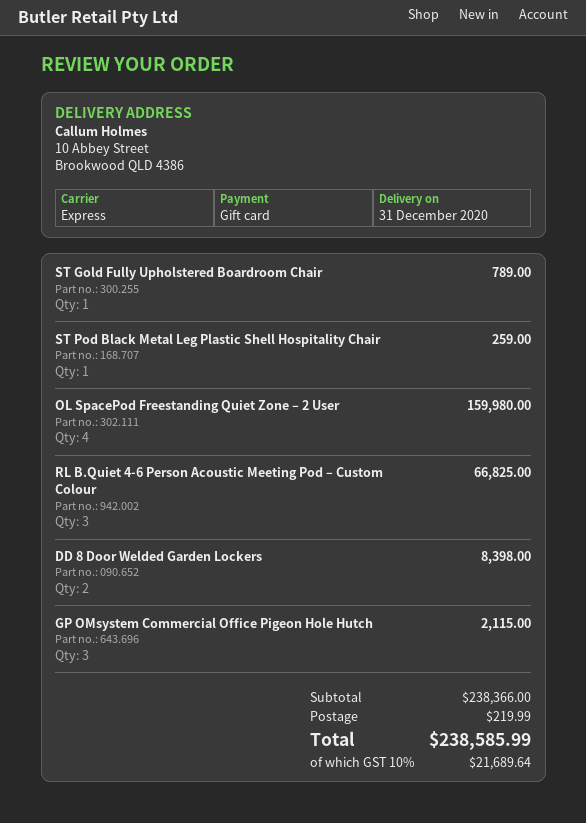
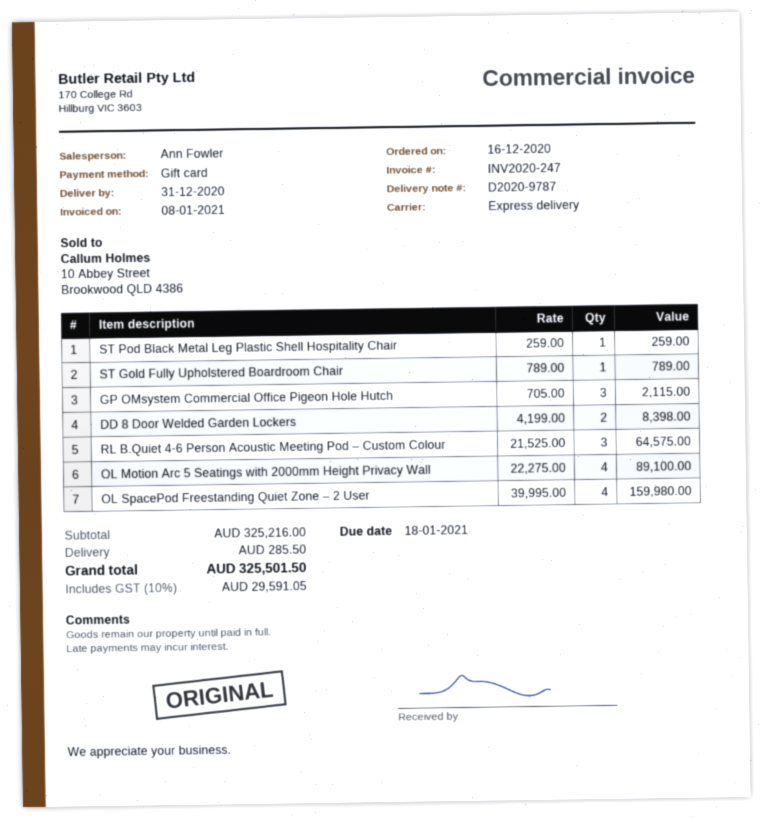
RL B.Quiet 4-6 Person Acoustic Meeting Pod – Custom Colour: 3 for 66825.00 -> 3 for 64575.00
OL Motion Arc 5 Seatings with 2000mm Height Privacy Wall: none -> 4 for 89100.00
subtotal: 238366.00 -> 325216.00
shipping: 219.99 -> 285.50
tax: 10% = 21689.64 -> 10% = 29591.05
total: 238585.99 -> 325501.50

